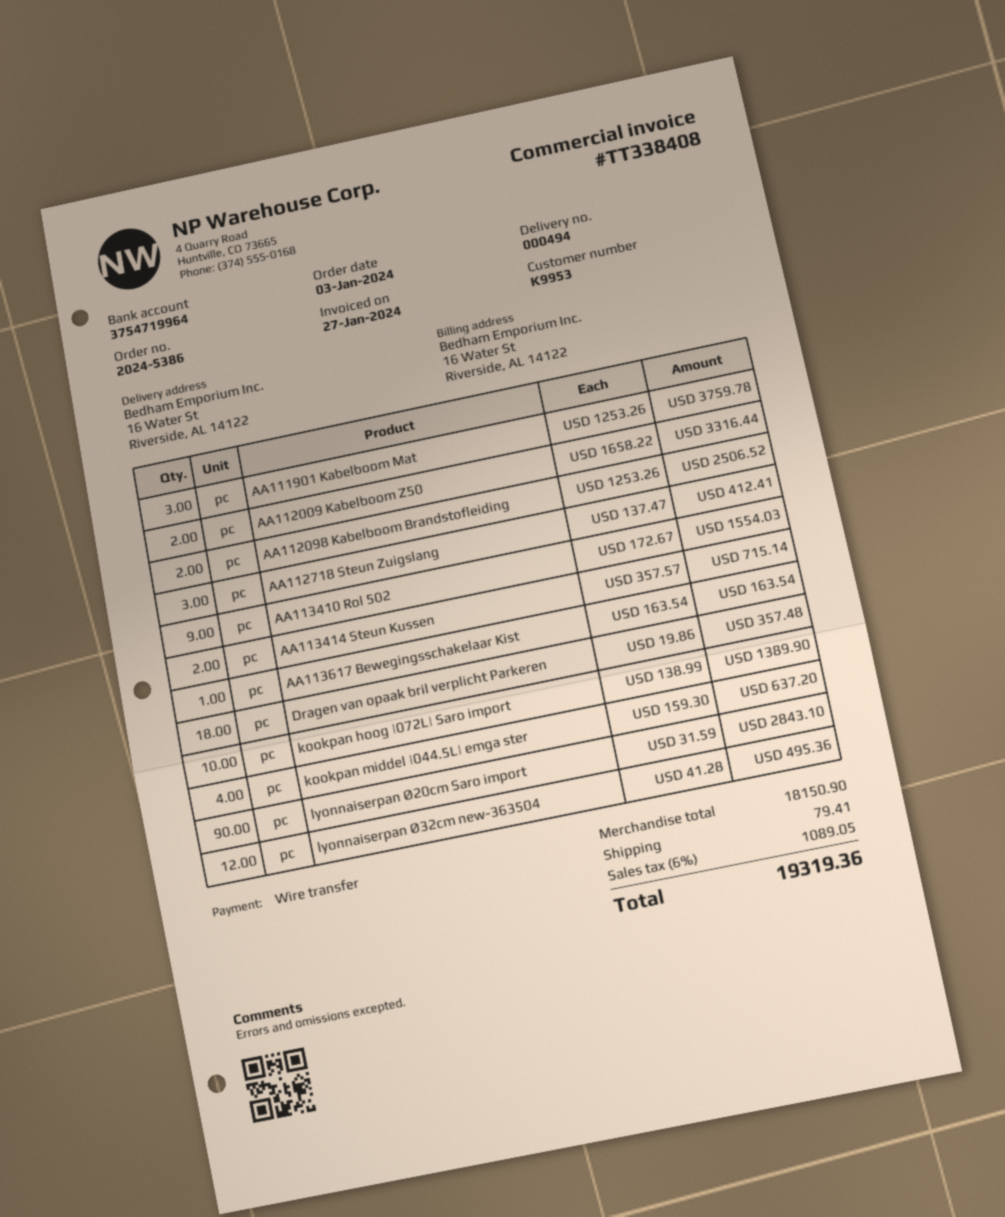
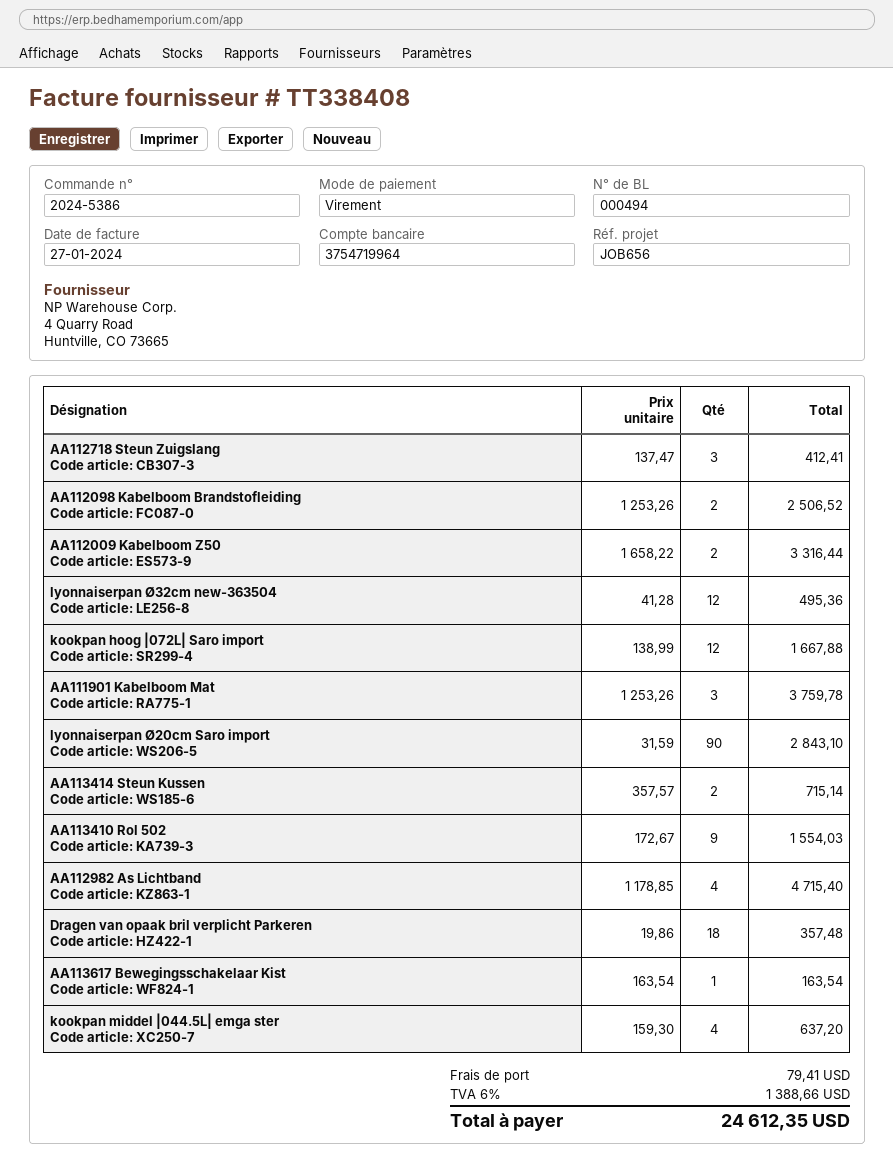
kookpan hoog |072L| Saro import: 10 x 138.99 = 1389.90 -> 12 x 138.99 = 1667.88
AA112982 As Lichtband: none -> 4 x 1178.85 = 4715.40
tax: 6% = 1089.05 -> 6% = 1388.66
total: 19319.36 -> 24612.35

